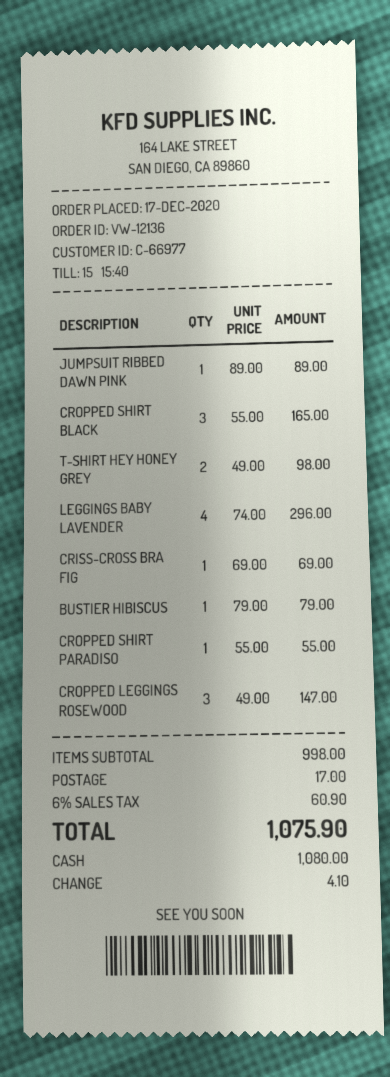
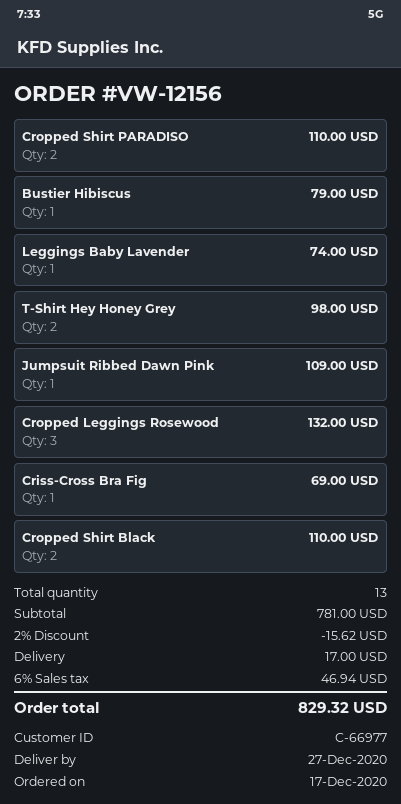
order number: VW-12136 -> VW-12156
JUMPSUIT RIBBED DAWN PINK: 1 for 89.00 -> 1 for 109.00
CROPPED SHIRT BLACK: 3 for 165.00 -> 2 for 110.00
LEGGINGS BABY LAVENDER: 4 for 296.00 -> 1 for 74.00
CROPPED SHIRT PARADISO: 1 for 55.00 -> 2 for 110.00
CROPPED LEGGINGS ROSEWOOD: 3 for 147.00 -> 3 for 132.00
subtotal: 998.00 -> 781.00
discount: none -> 2% = 15.62
tax: 6% = 60.90 -> 6% = 46.94
total: 1075.90 -> 829.32

